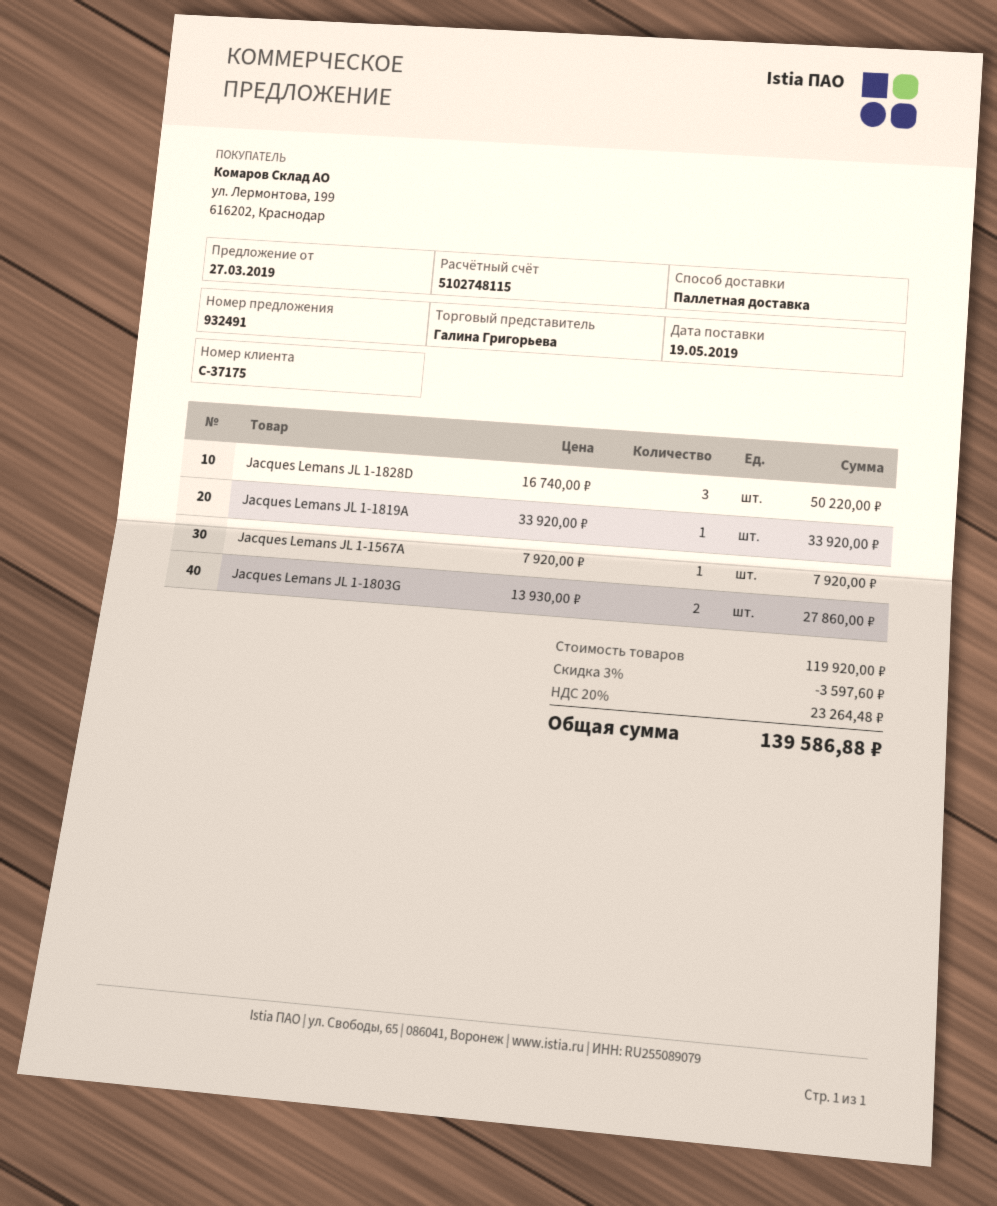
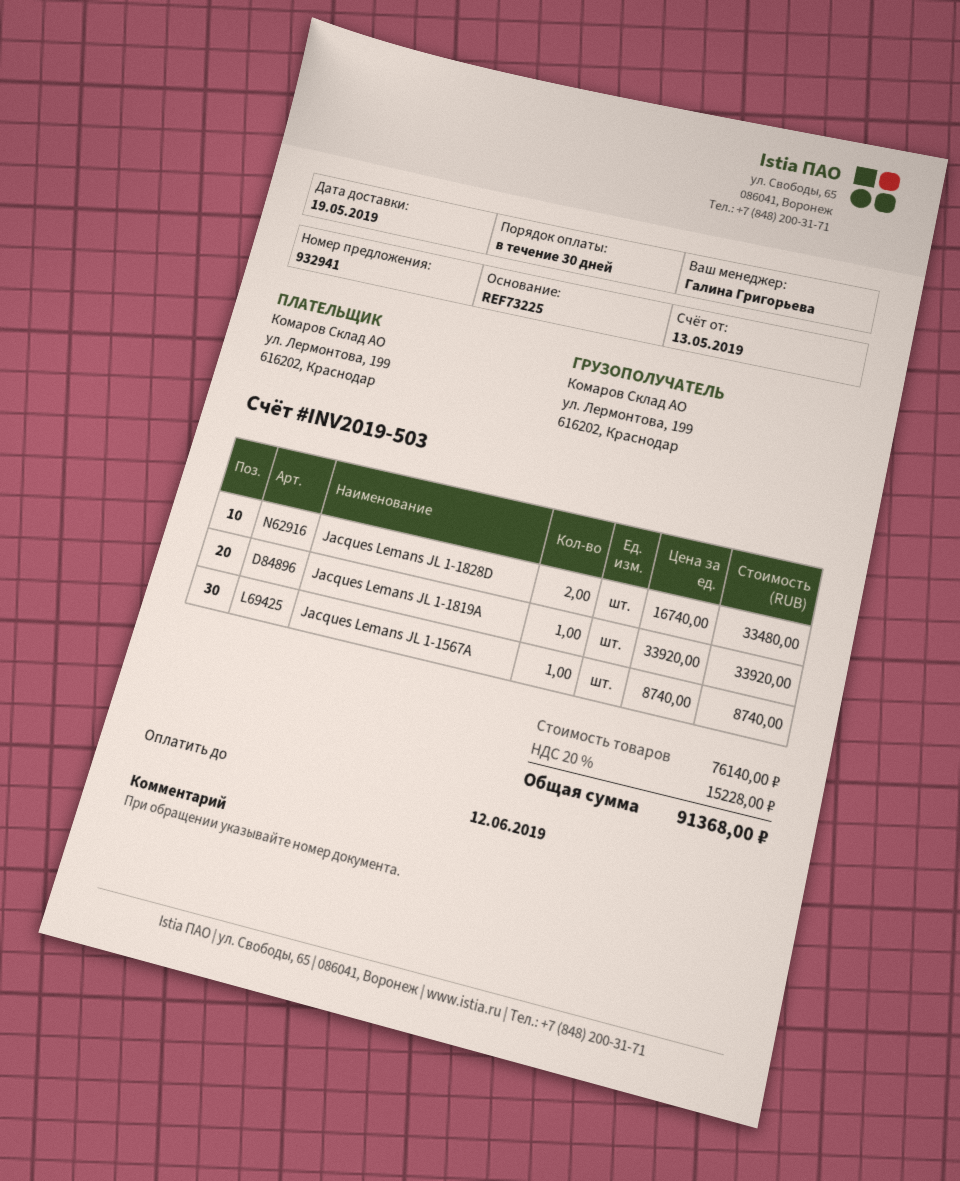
quote number: 932491 -> 932941
Jacques Lemans JL 1-1828D: 3 x 16740.00 = 50220.00 -> 2 x 16740.00 = 33480.00
Jacques Lemans JL 1-1567A: 1 x 7920.00 = 7920.00 -> 1 x 8740.00 = 8740.00
Jacques Lemans JL 1-1803G: 2 x 13930.00 = 27860.00 -> none
subtotal: 119920.00 -> 76140.00
discount: 3% = 3597.60 -> none
tax: 20% = 23264.48 -> 20% = 15228.00
total: 139586.88 -> 91368.00

